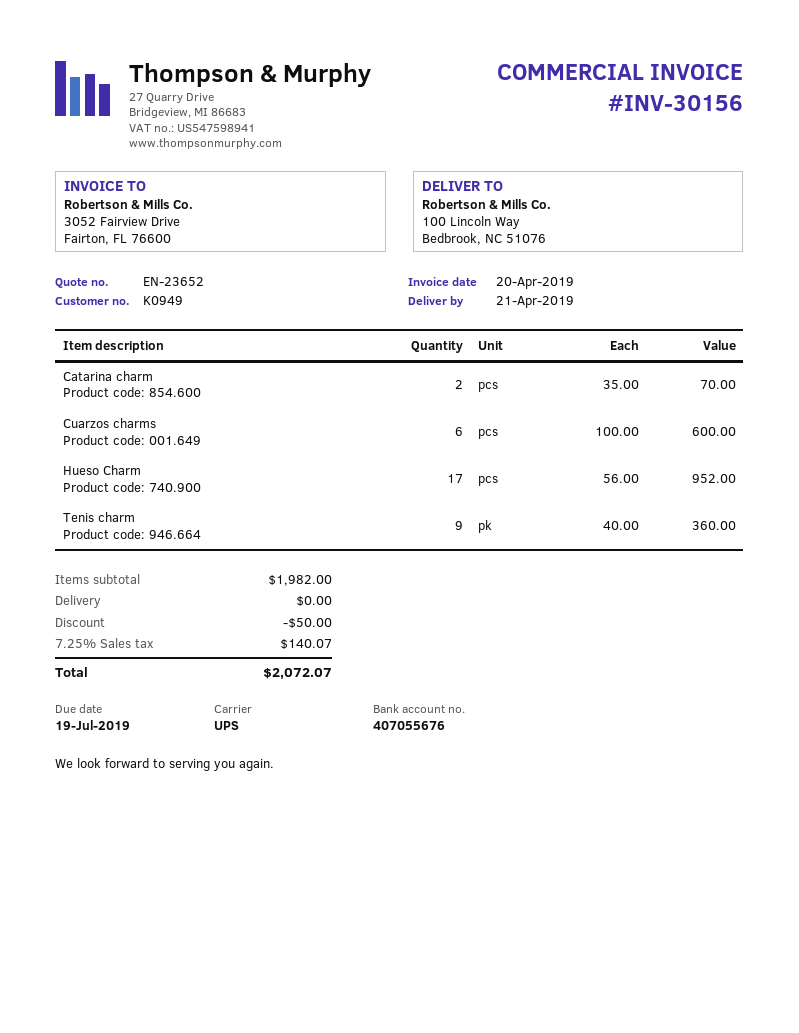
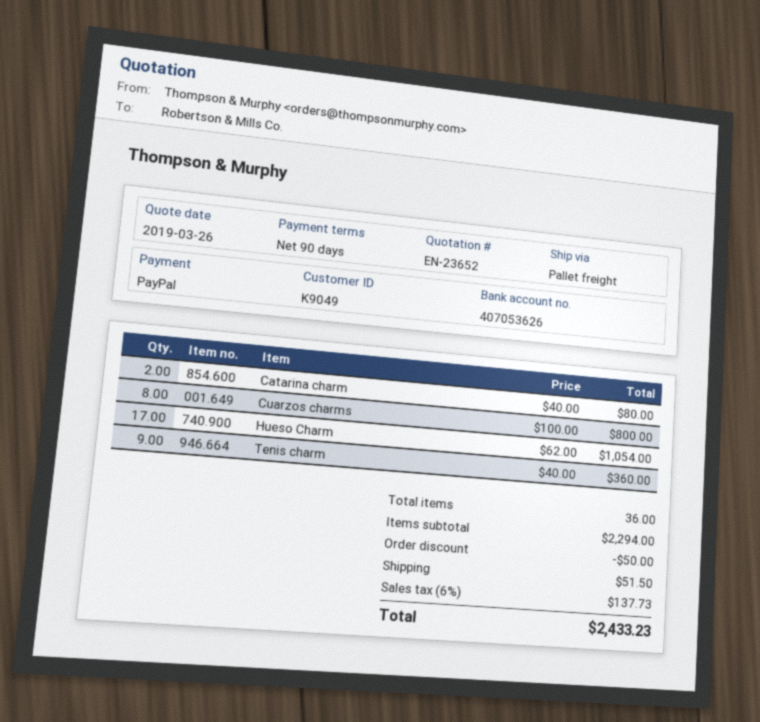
customer number: K0949 -> K9049
bank account: 407055676 -> 407053626
shipping method: UPS -> pallet freight
Catarina charm: 2 x 35.00 = 70.00 -> 2 x 40.00 = 80.00
Cuarzos charms: 6 x 100.00 = 600.00 -> 8 x 100.00 = 800.00
Hueso Charm: 17 x 56.00 = 952.00 -> 17 x 62.00 = 1054.00
subtotal: 1982.00 -> 2294.00
shipping: 0.00 -> 51.50
tax: 7.25% = 140.07 -> 6% = 137.73
total: 2072.07 -> 2433.23

